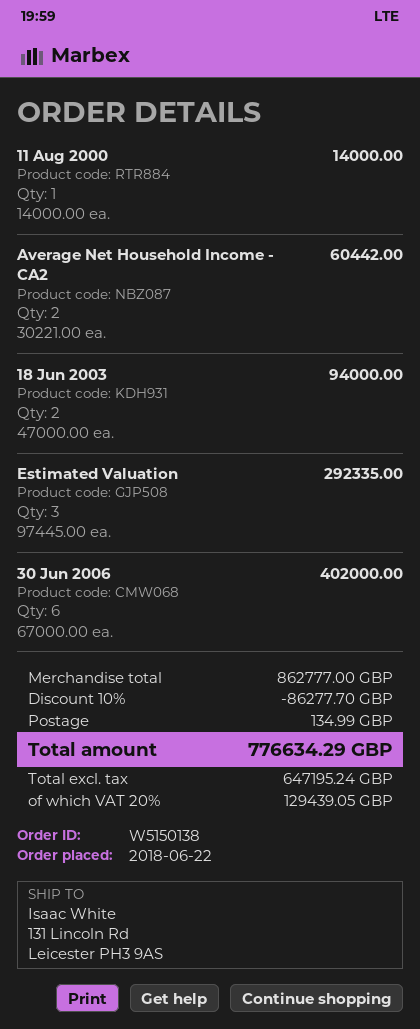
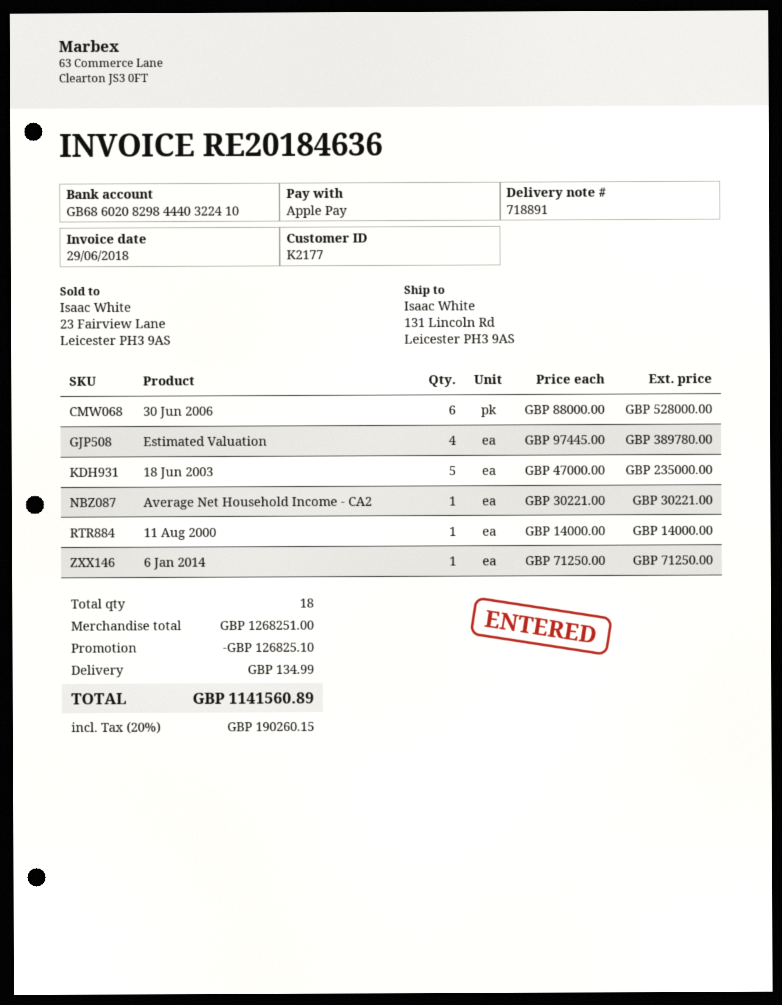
Average Net Household Income - CA2: 2 x 30221.00 = 60442.00 -> 1 x 30221.00 = 30221.00
18 Jun 2003: 2 x 47000.00 = 94000.00 -> 5 x 47000.00 = 235000.00
Estimated Valuation: 3 x 97445.00 = 292335.00 -> 4 x 97445.00 = 389780.00
30 Jun 2006: 6 x 67000.00 = 402000.00 -> 6 x 88000.00 = 528000.00
6 Jan 2014: none -> 1 x 71250.00 = 71250.00
subtotal: 862777.00 -> 1268251.00
discount: 86277.70 -> 126825.10
tax: 20% = 129439.05 -> 20% = 190260.15
total: 776634.29 -> 1141560.89

